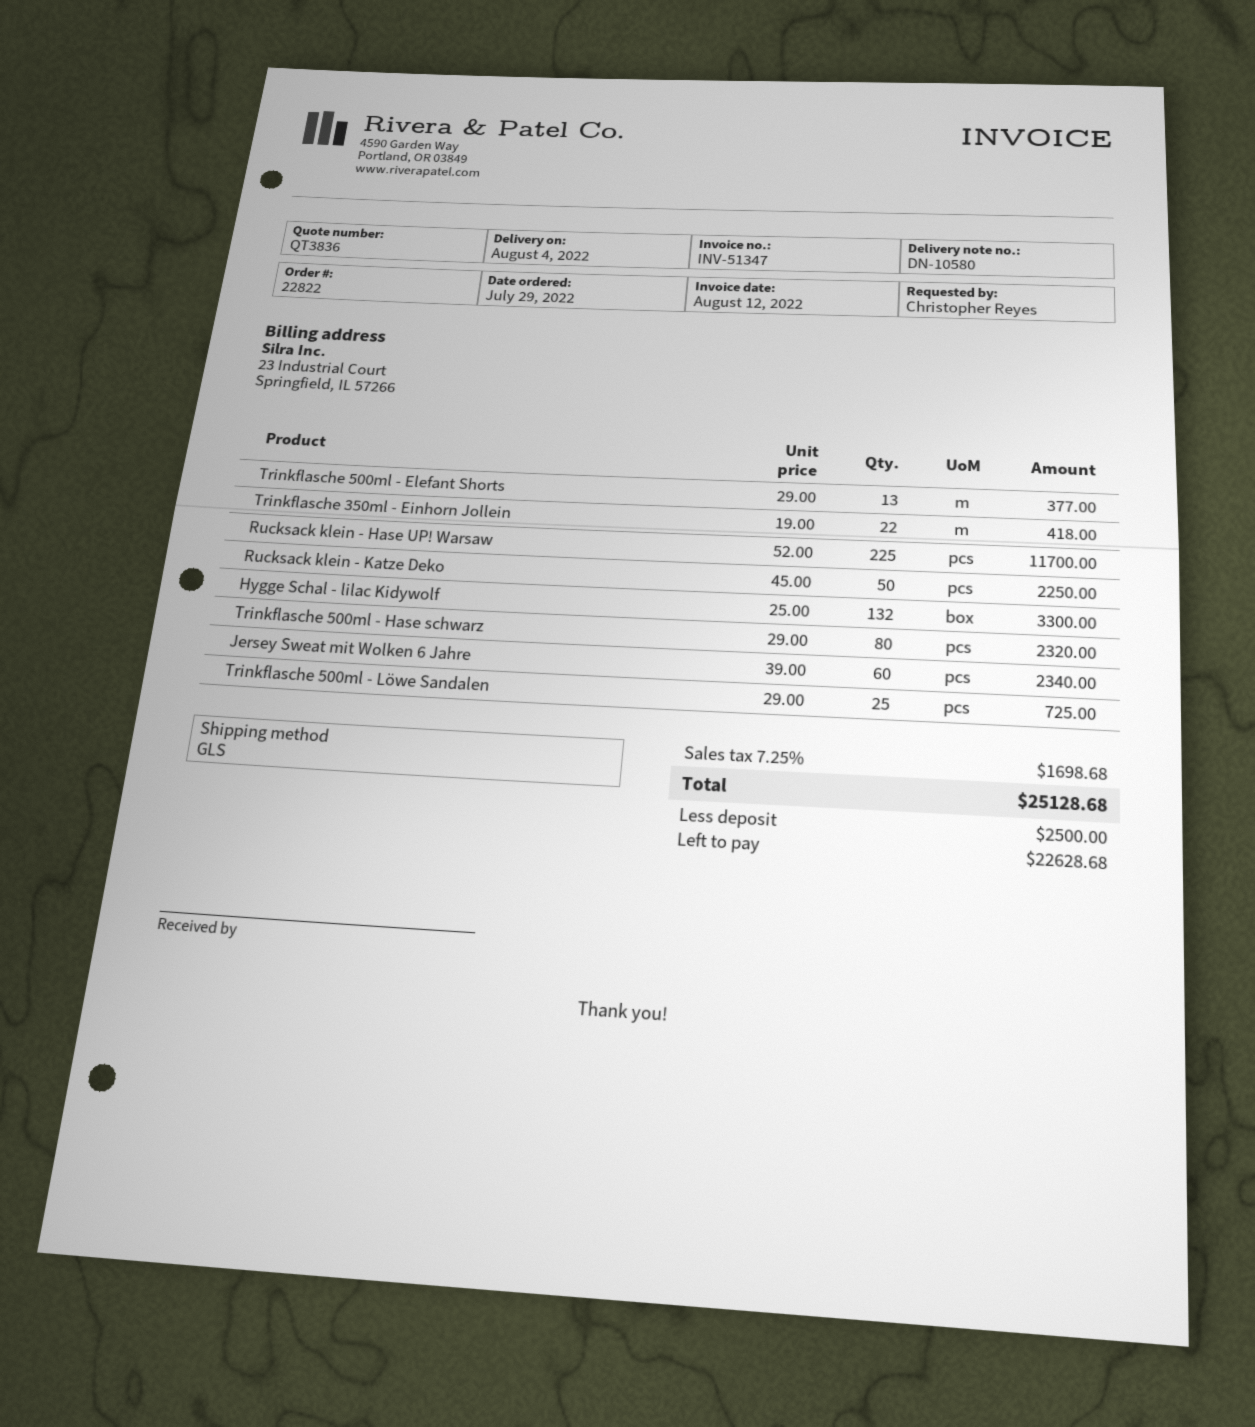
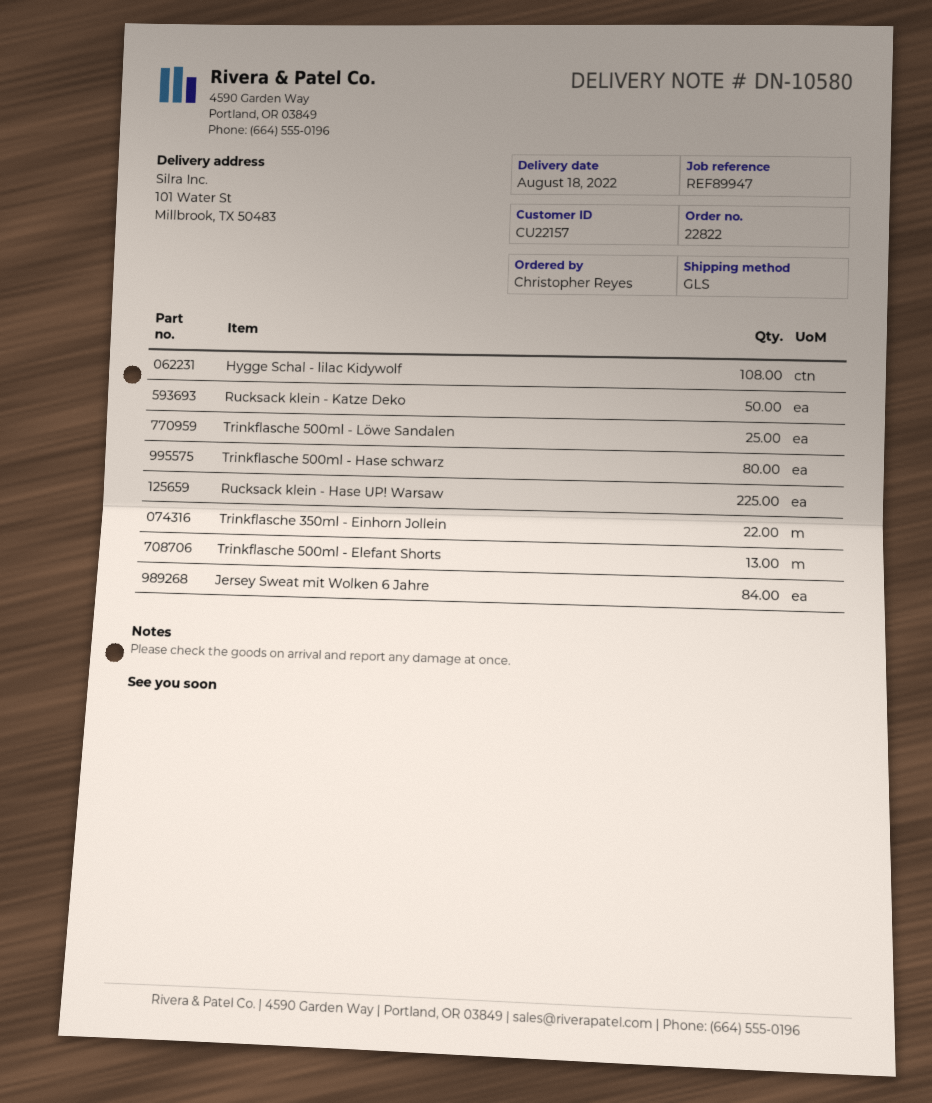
delivery date: 2022-08-04 -> 2022-08-18
Hygge Schal - lilac Kidywolf: 132 -> 108
Jersey Sweat mit Wolken 6 Jahre: 60 -> 84

